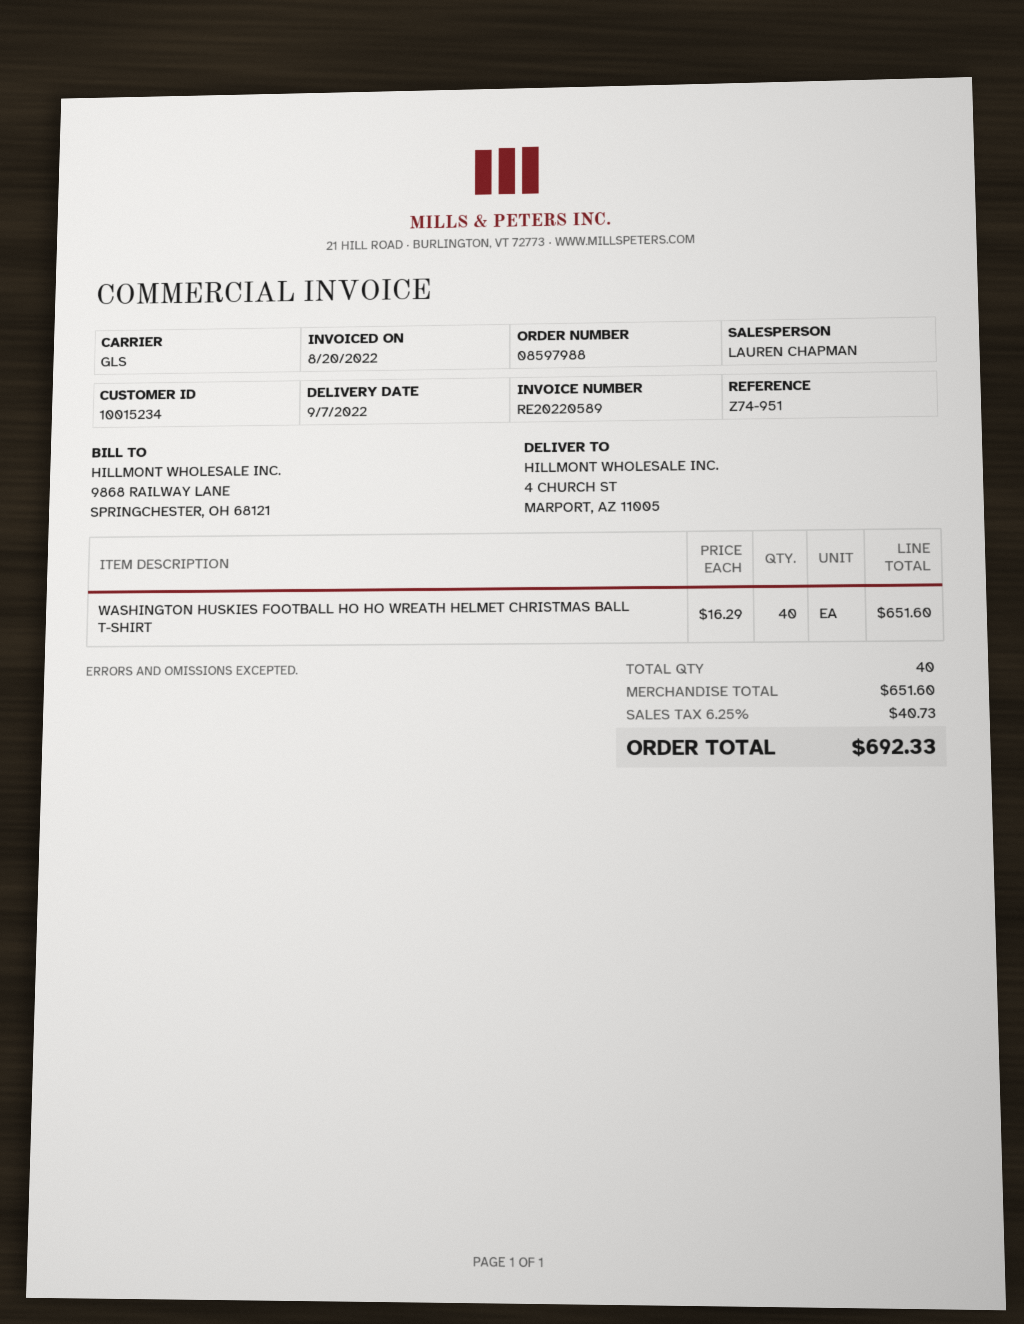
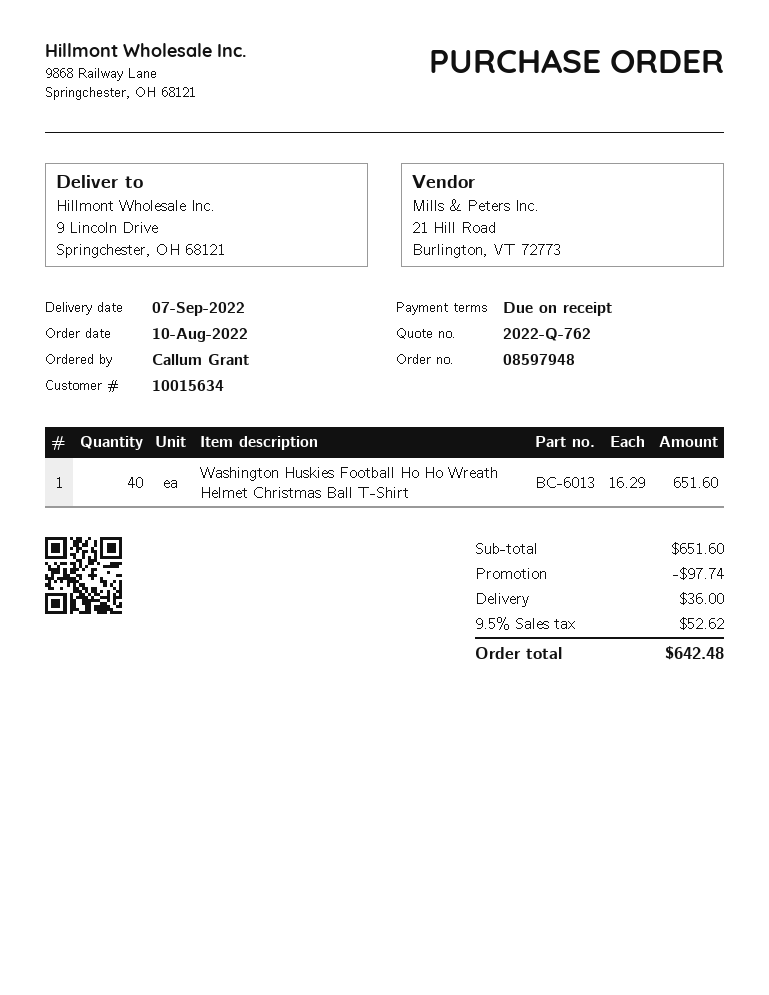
order number: 08597988 -> 08597948
customer number: 10015234 -> 10015634
ship to: 4 CHURCH ST, MARPORT, AZ 11005 -> 9 Lincoln Drive, Springchester, OH 68121
discount: none -> 97.74
shipping: none -> 36.00
tax: 6.25% = 40.73 -> 9.5% = 52.62
total: 692.33 -> 642.48

